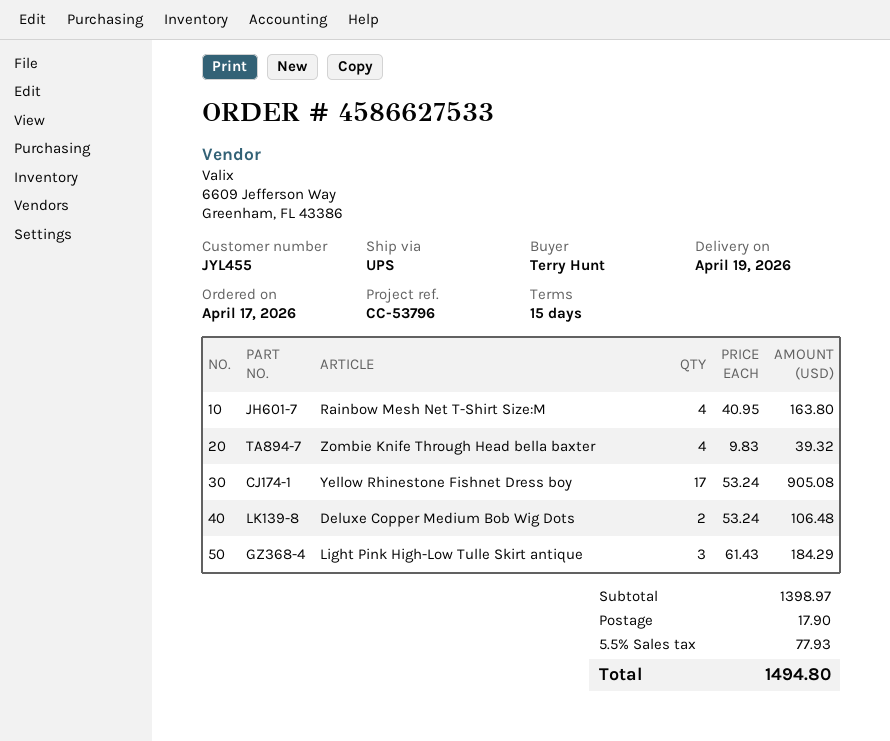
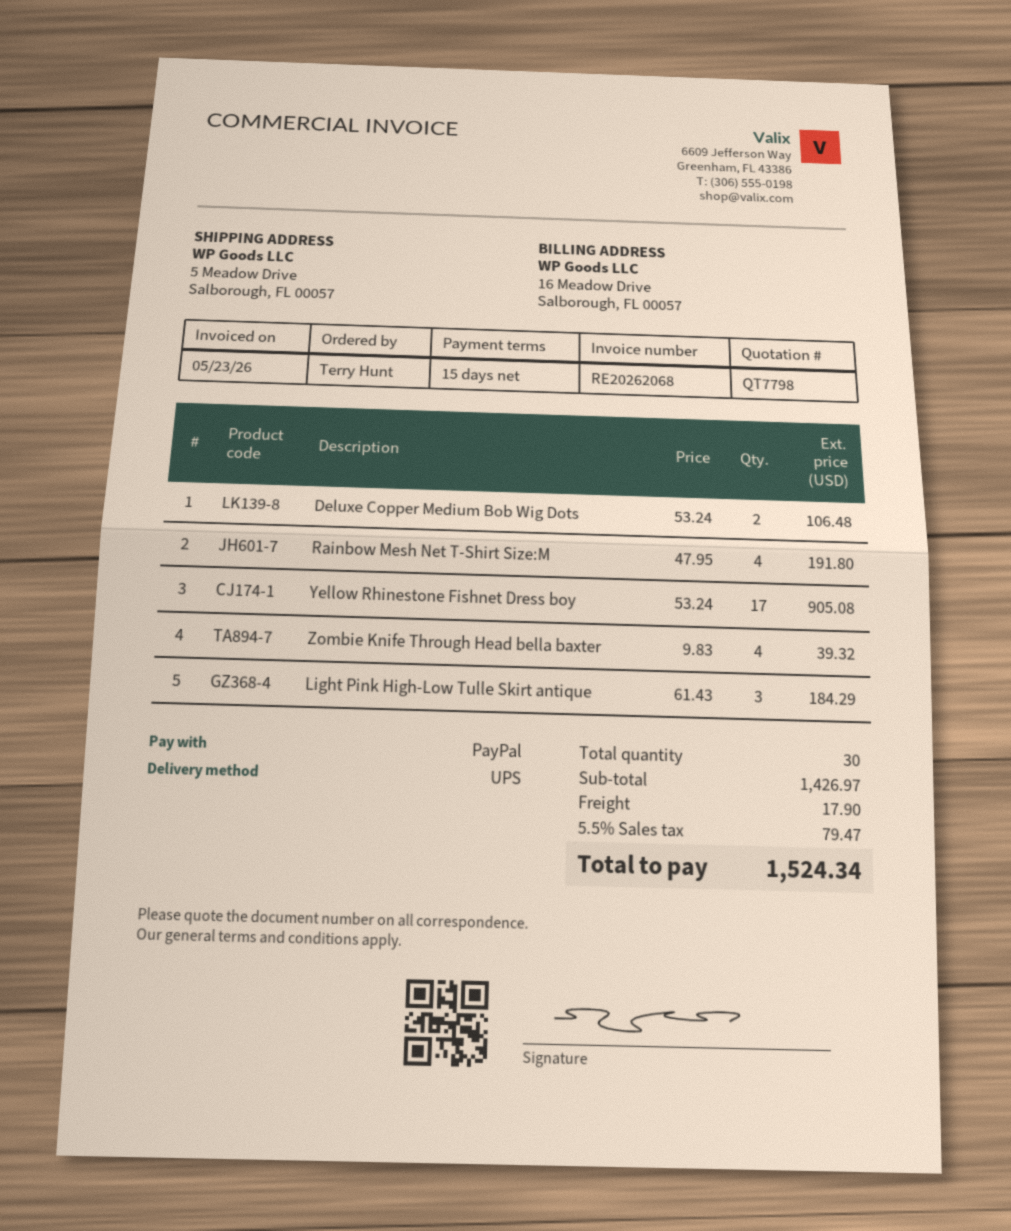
Rainbow Mesh Net T-Shirt Size:M: 4 x 40.95 = 163.80 -> 4 x 47.95 = 191.80
subtotal: 1398.97 -> 1426.97
tax: 5.5% = 77.93 -> 5.5% = 79.47
total: 1494.80 -> 1524.34

